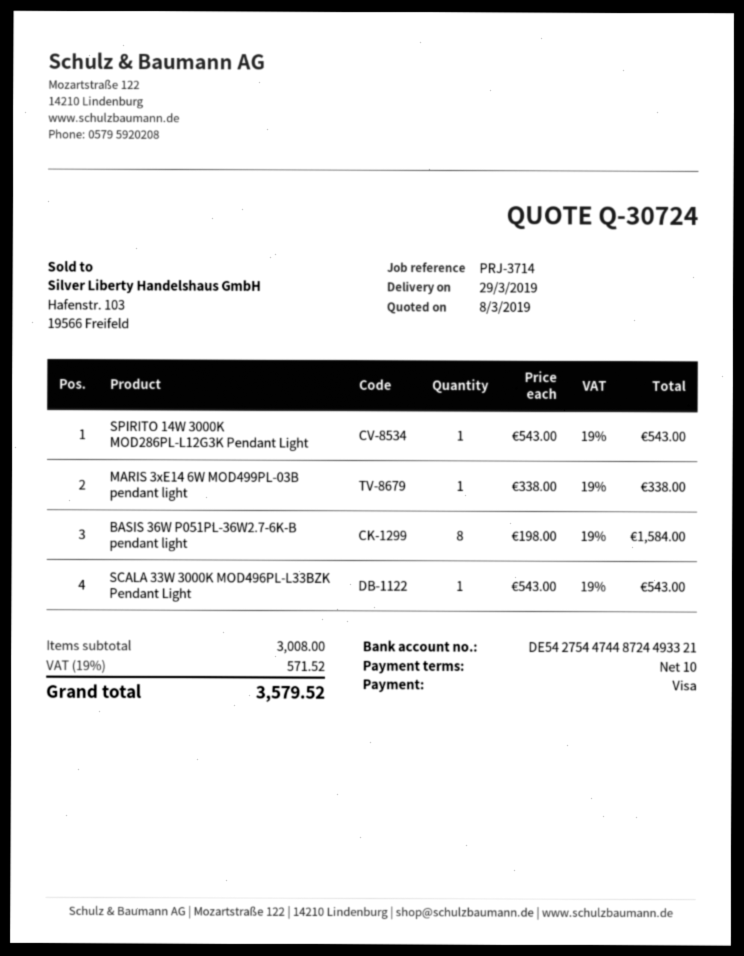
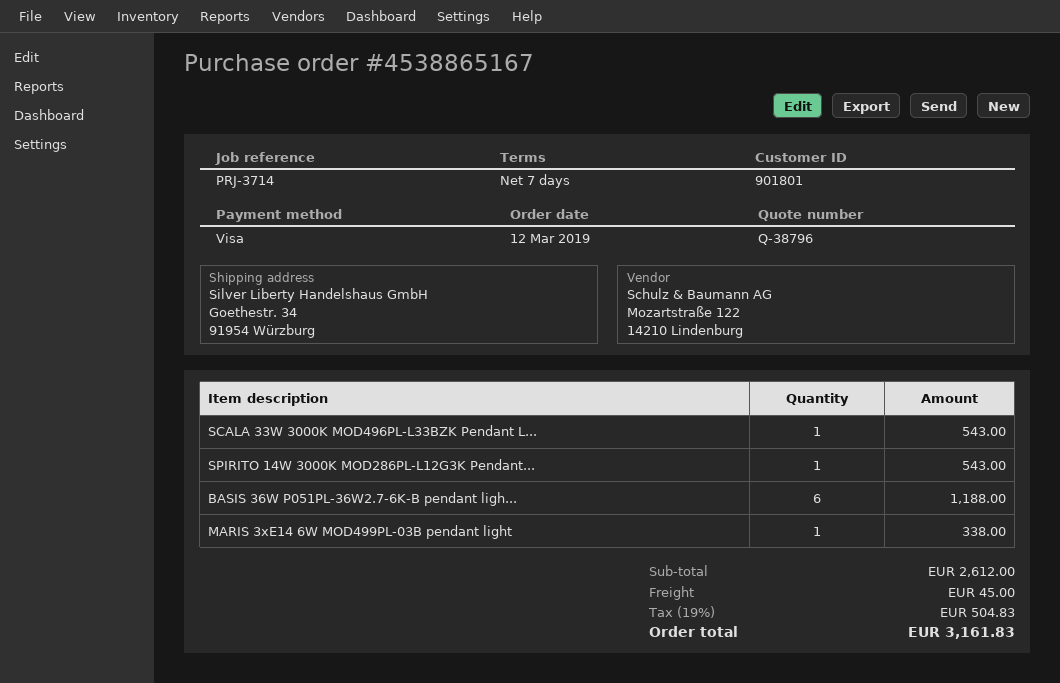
quote number: Q-30724 -> Q-38796
payment terms: 10 days -> 7 days
BASIS 36W P051PL-36W2.7-6K-B pendant light: 8 for 1584.00 -> 6 for 1188.00
subtotal: 3008.00 -> 2612.00
shipping: none -> 45.00
tax: 19% = 571.52 -> 19% = 504.83
total: 3579.52 -> 3161.83

